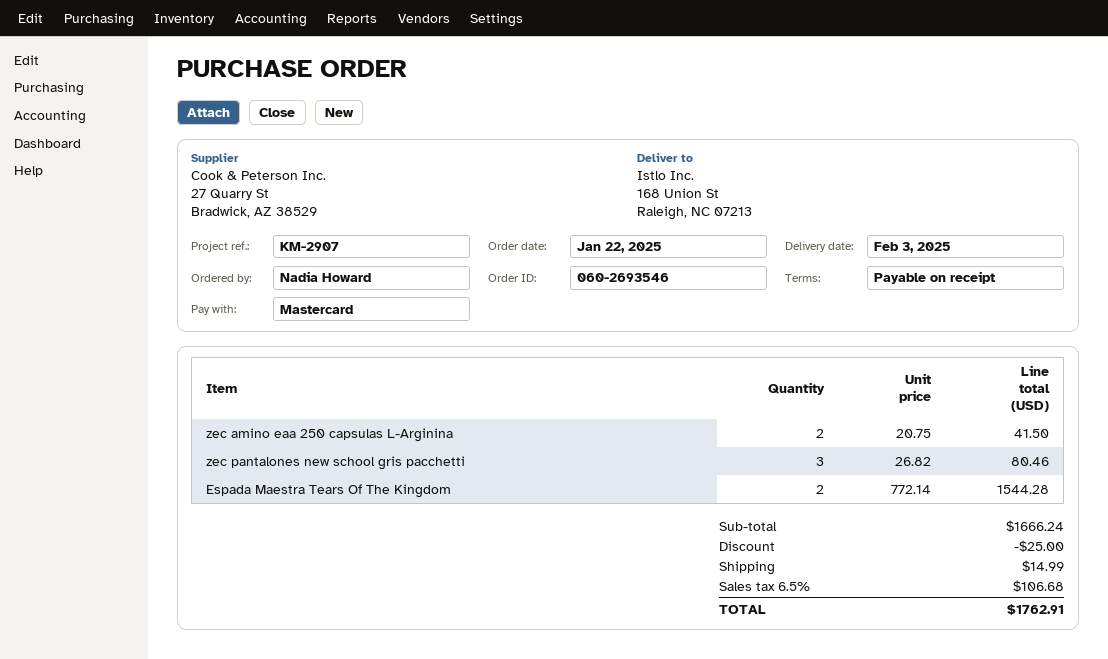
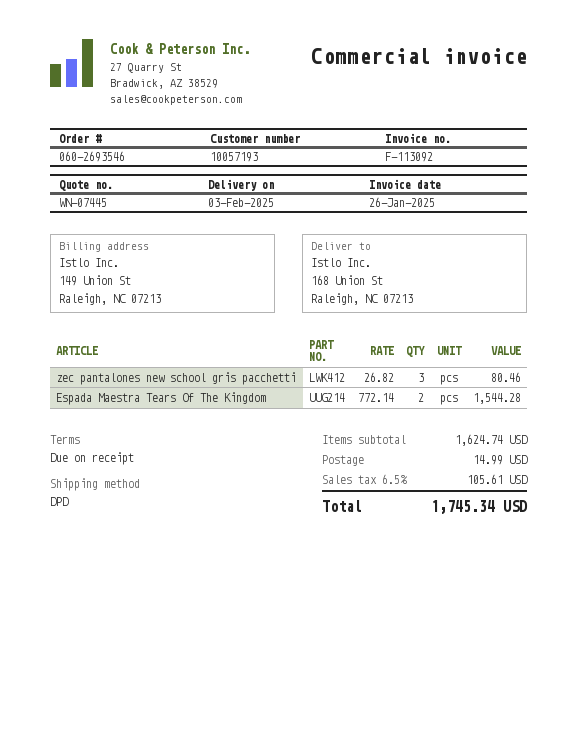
zec amino eaa 250 capsulas L-Arginina: 2 x 20.75 = 41.50 -> none
subtotal: 1666.24 -> 1624.74
discount: 25.00 -> none
tax: 6.5% = 106.68 -> 6.5% = 105.61
total: 1762.91 -> 1745.34

